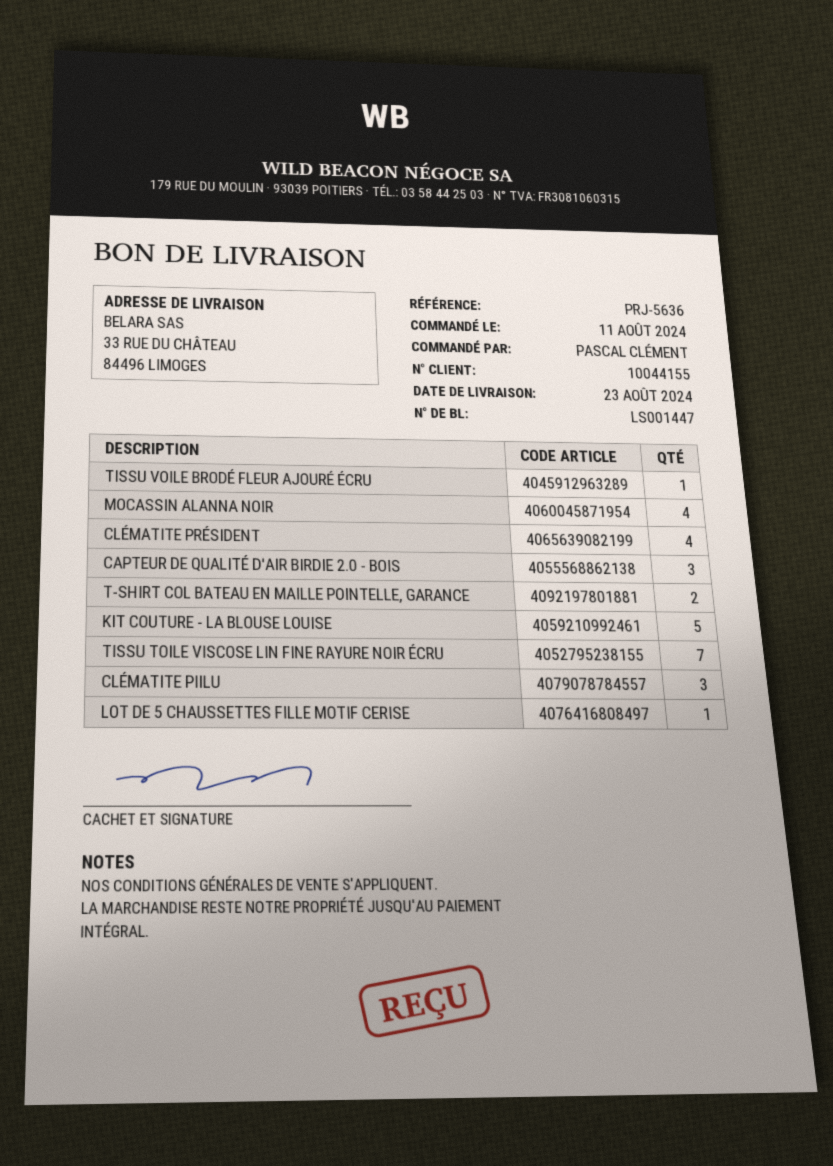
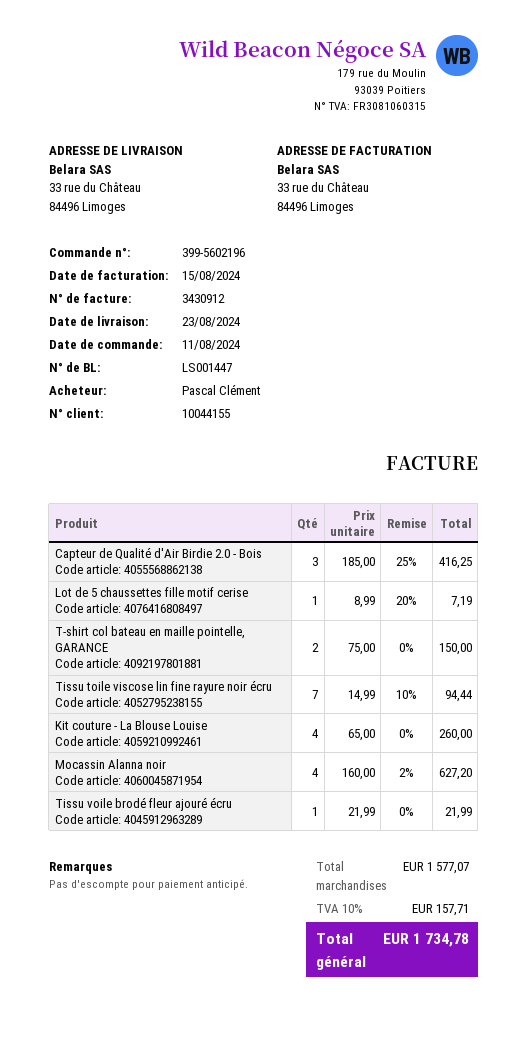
CLÉMATITE PRÉSIDENT: 4 -> none
KIT COUTURE - LA BLOUSE LOUISE: 5 -> 4
CLÉMATITE PIILU: 3 -> none

